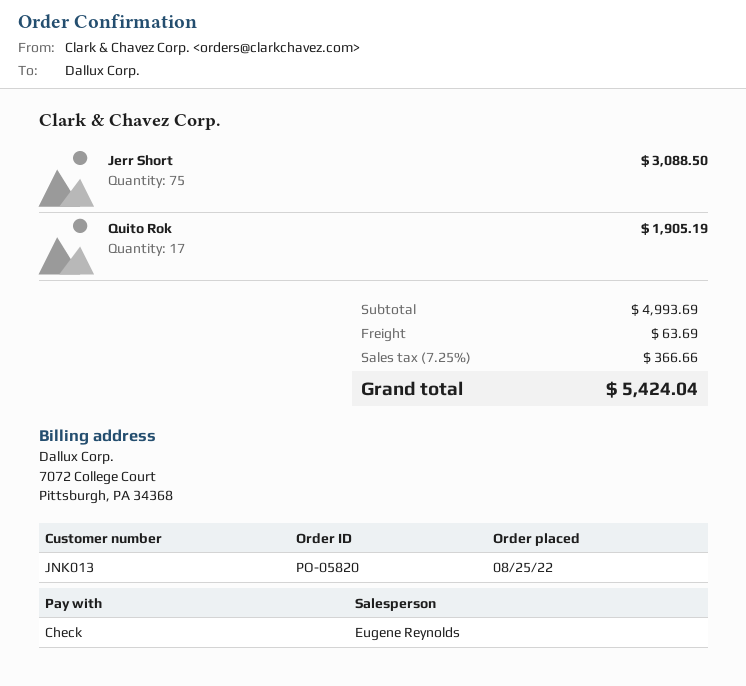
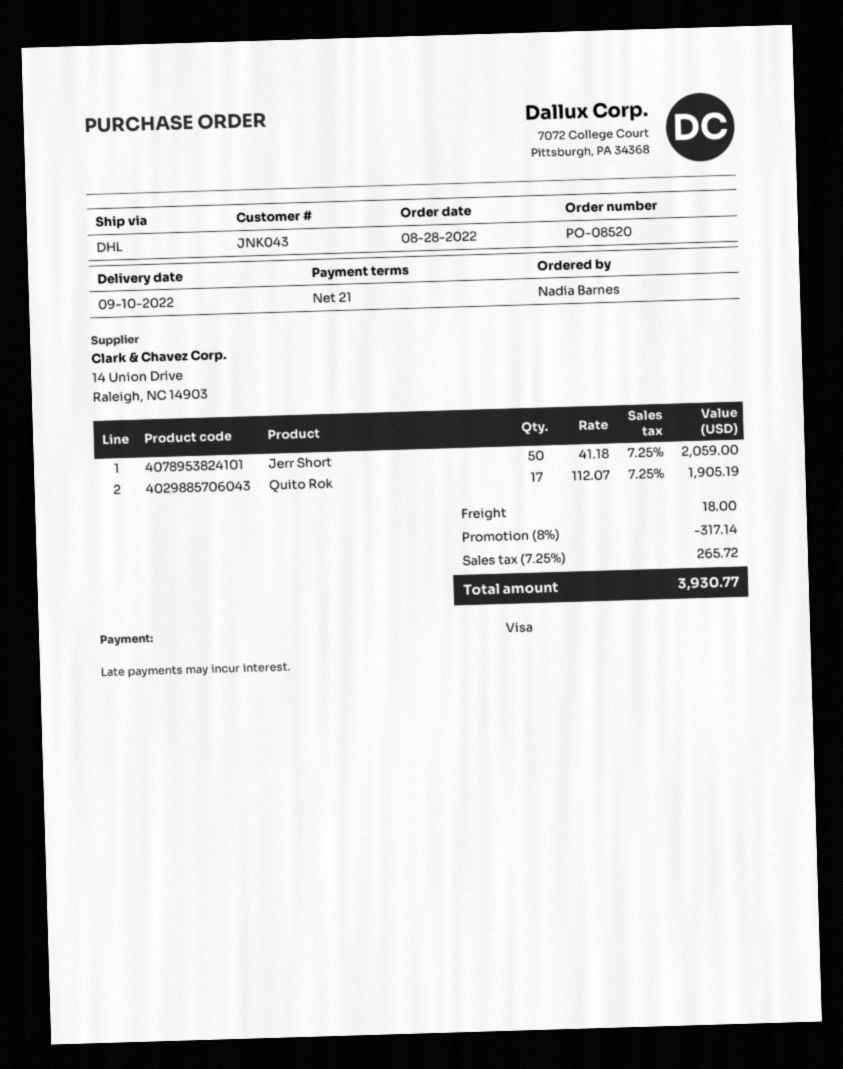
order number: PO-05820 -> PO-08520
order date: 2022-08-25 -> 2022-08-28
customer number: JNK013 -> JNK043
payment method: cheque -> Visa
Jerr Short: 75 for 3088.50 -> 50 for 2059.00
discount: none -> 8% = 317.14
shipping: 63.69 -> 18.00
tax: 7.25% = 366.66 -> 7.25% = 265.72
total: 5424.04 -> 3930.77

